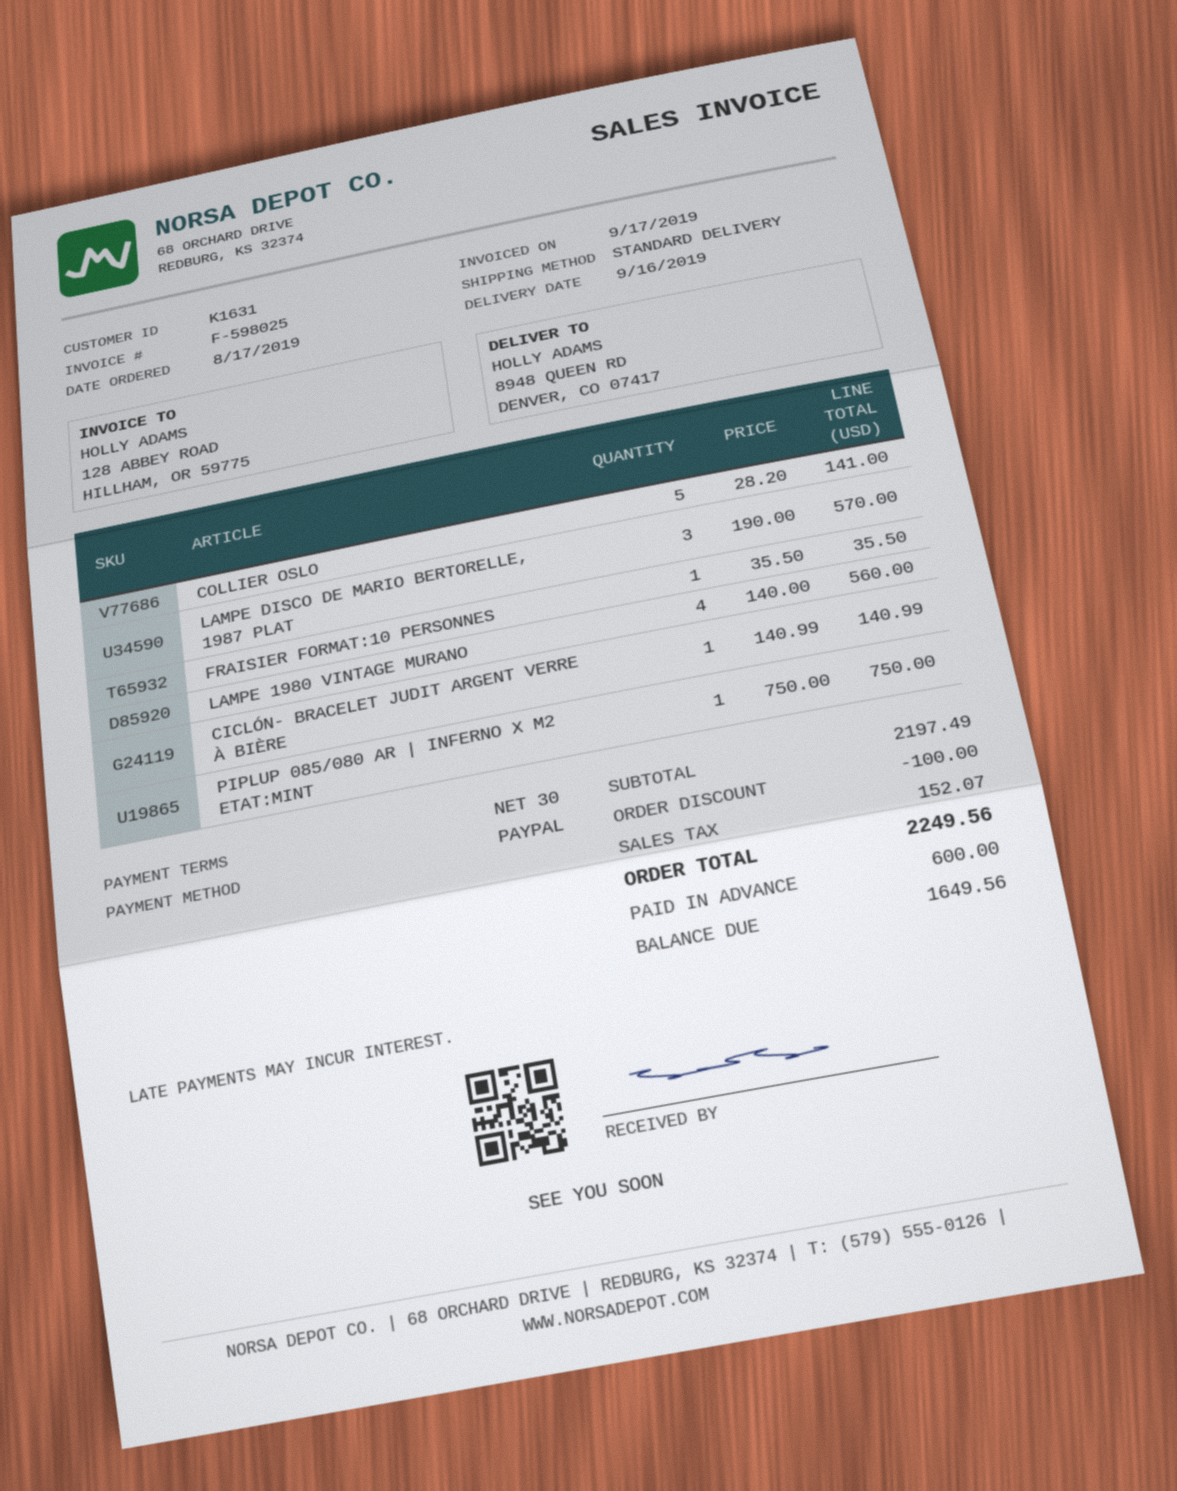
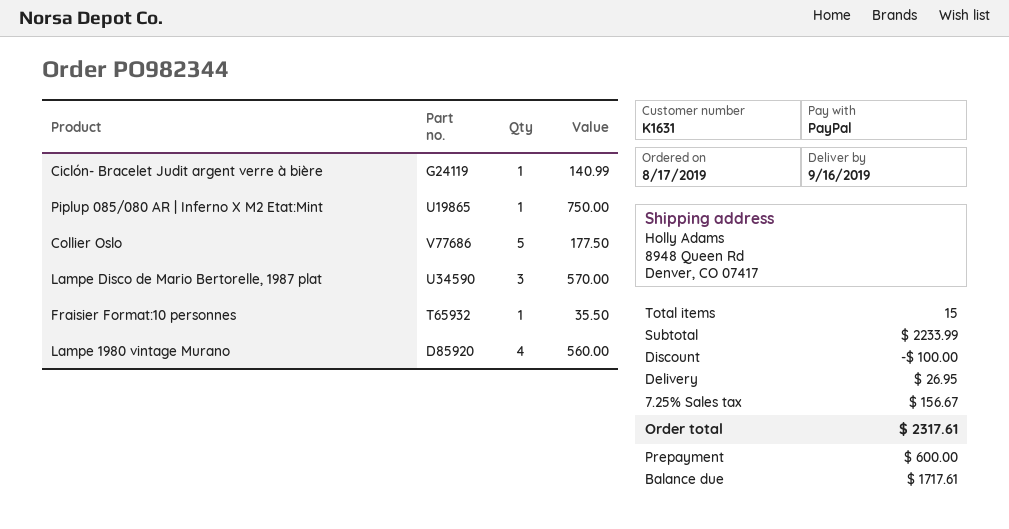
COLLIER OSLO: 5 for 141.00 -> 5 for 177.50
subtotal: 2197.49 -> 2233.99
shipping: none -> 26.95
tax: 152.07 -> 156.67
total: 2249.56 -> 2317.61
balance: 1649.56 -> 1717.61

